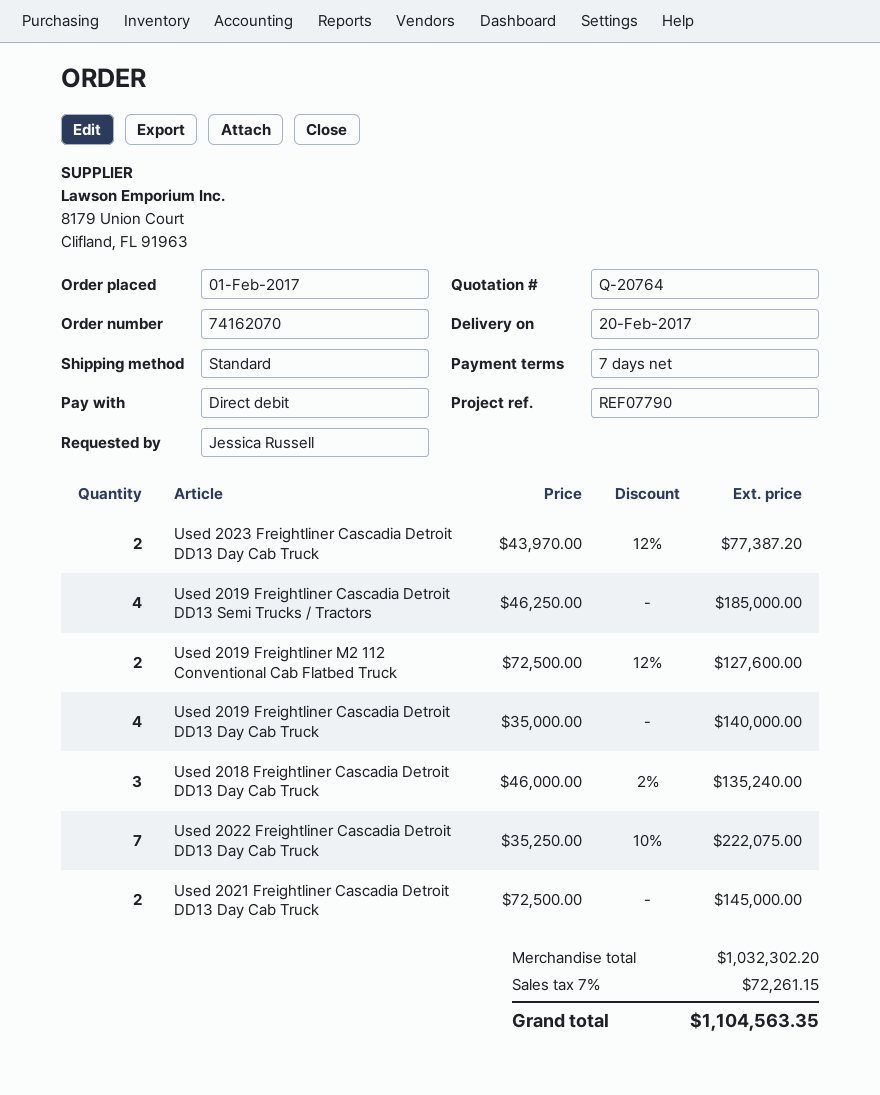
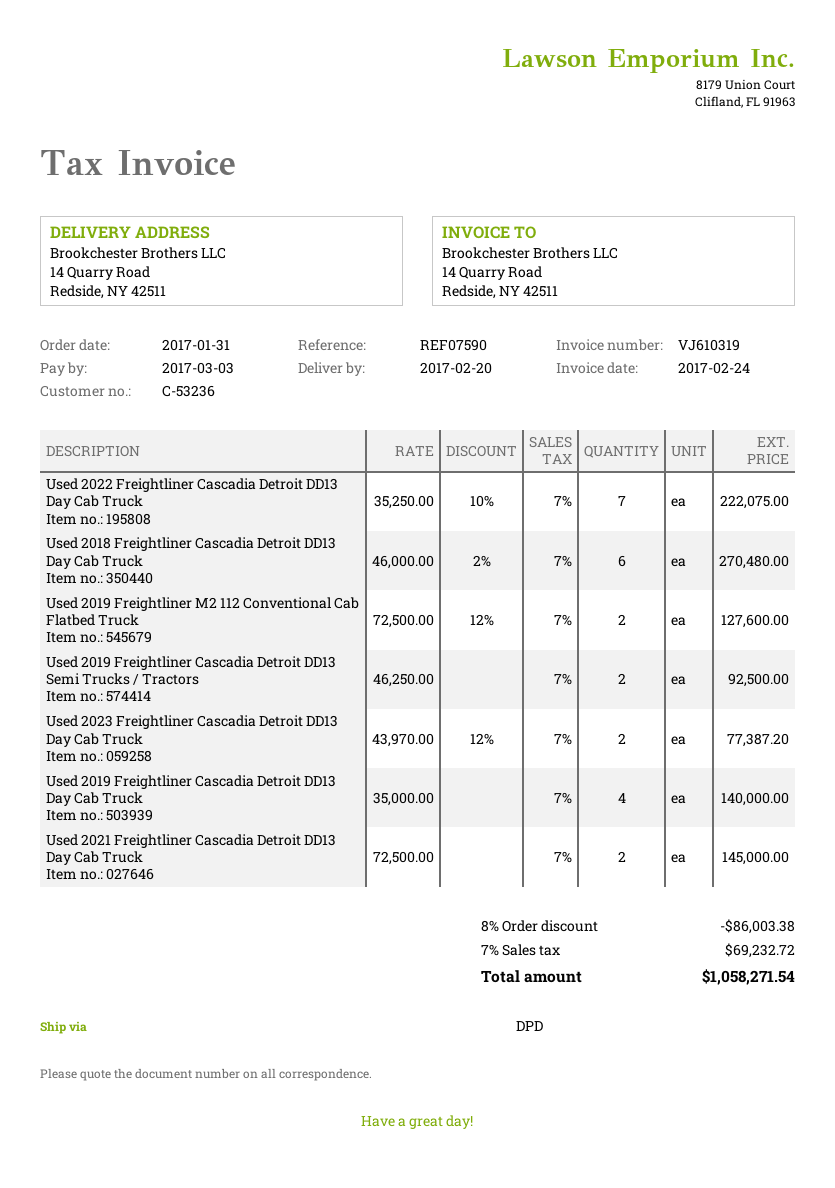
order date: 2017-02-01 -> 2017-01-31
reference: REF07790 -> REF07590
shipping method: standard -> DPD
Used 2019 Freightliner Cascadia Detroit DD13 Semi Trucks / Tractors: 4 x 46250.00 = 185000.00 -> 2 x 46250.00 = 92500.00
Used 2018 Freightliner Cascadia Detroit DD13 Day Cab Truck: 3 x 46000.00 - 2% = 135240.00 -> 6 x 46000.00 - 2% = 270480.00
discount: none -> 8% = 86003.38
tax: 7% = 72261.15 -> 7% = 69232.72
total: 1104563.35 -> 1058271.54

